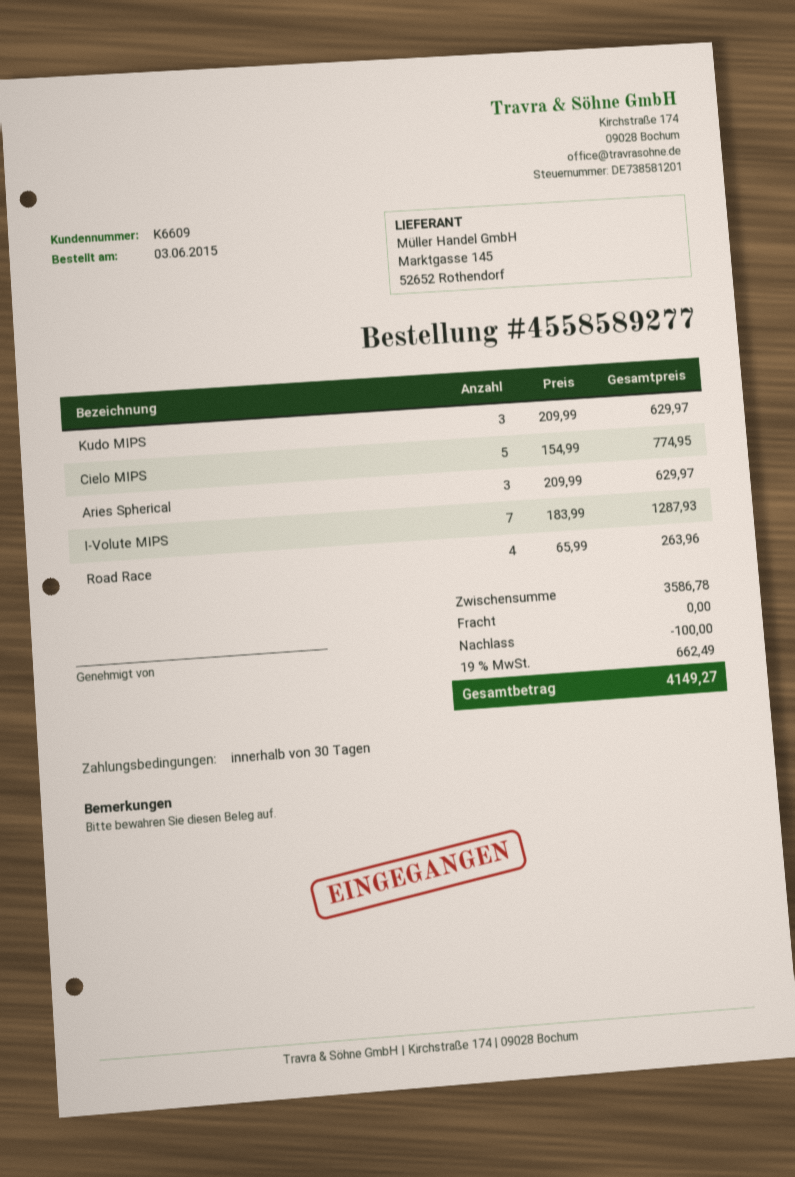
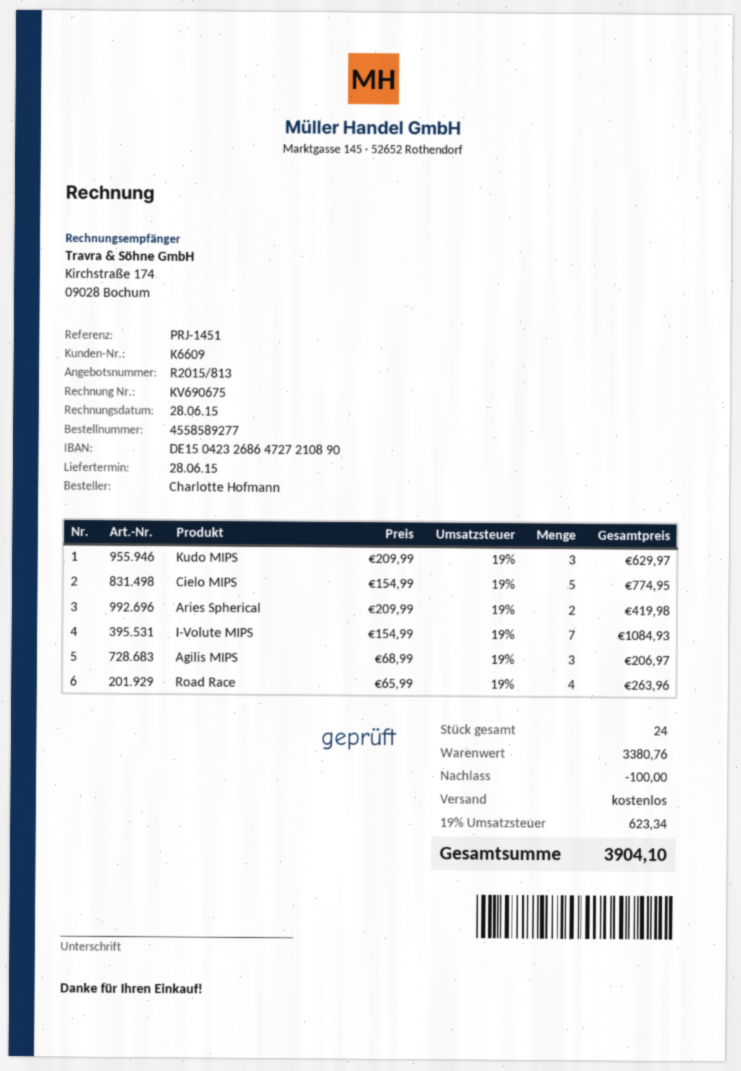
Aries Spherical: 3 x 209.99 = 629.97 -> 2 x 209.99 = 419.98
I-Volute MIPS: 7 x 183.99 = 1287.93 -> 7 x 154.99 = 1084.93
Agilis MIPS: none -> 3 x 68.99 = 206.97
subtotal: 3586.78 -> 3380.76
tax: 19% = 662.49 -> 19% = 623.34
total: 4149.27 -> 3904.10

